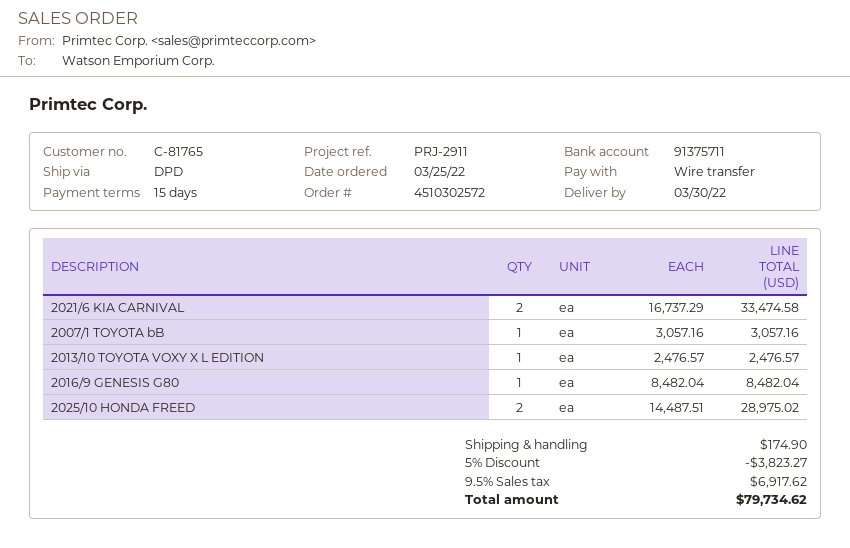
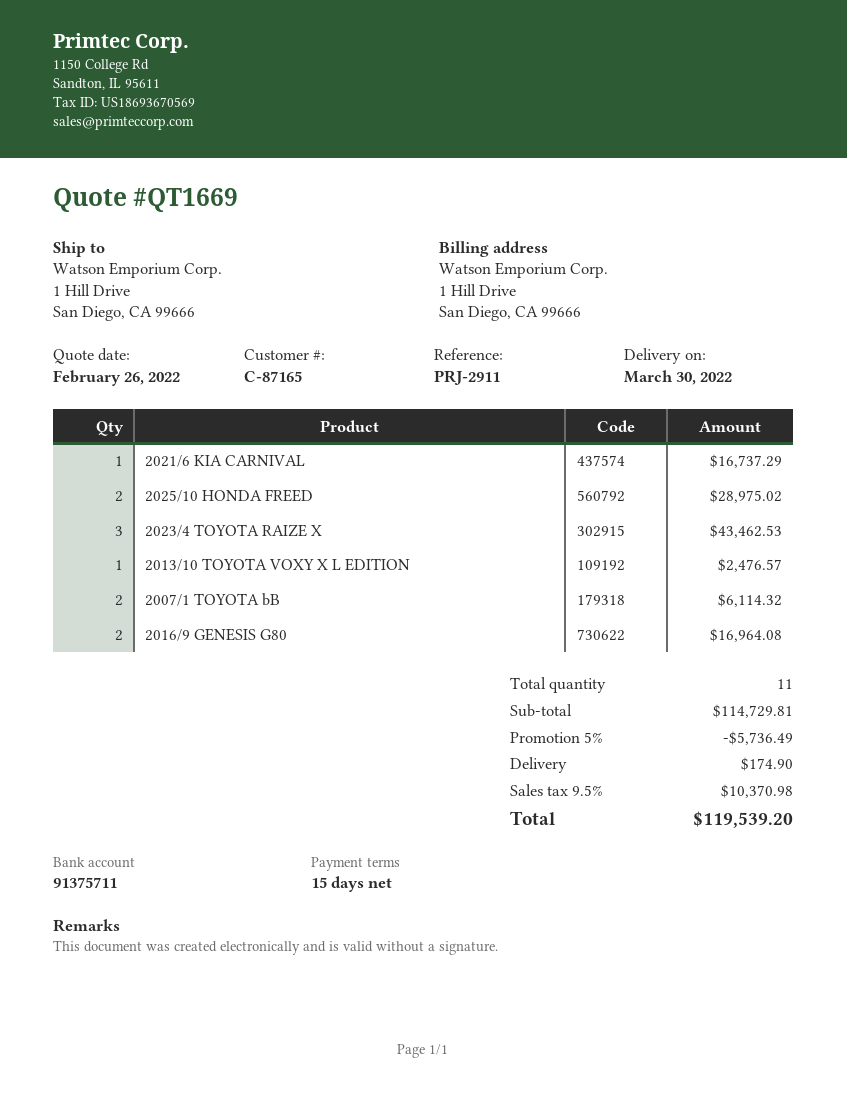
customer number: C-81765 -> C-87165
2021/6 KIA CARNIVAL: 2 for 33474.58 -> 1 for 16737.29
2007/1 TOYOTA bB: 1 for 3057.16 -> 2 for 6114.32
2016/9 GENESIS G80: 1 for 8482.04 -> 2 for 16964.08
2023/4 TOYOTA RAIZE X: none -> 3 for 43462.53
discount: 5% = 3823.27 -> 5% = 5736.49
tax: 9.5% = 6917.62 -> 9.5% = 10370.98
total: 79734.62 -> 119539.20

